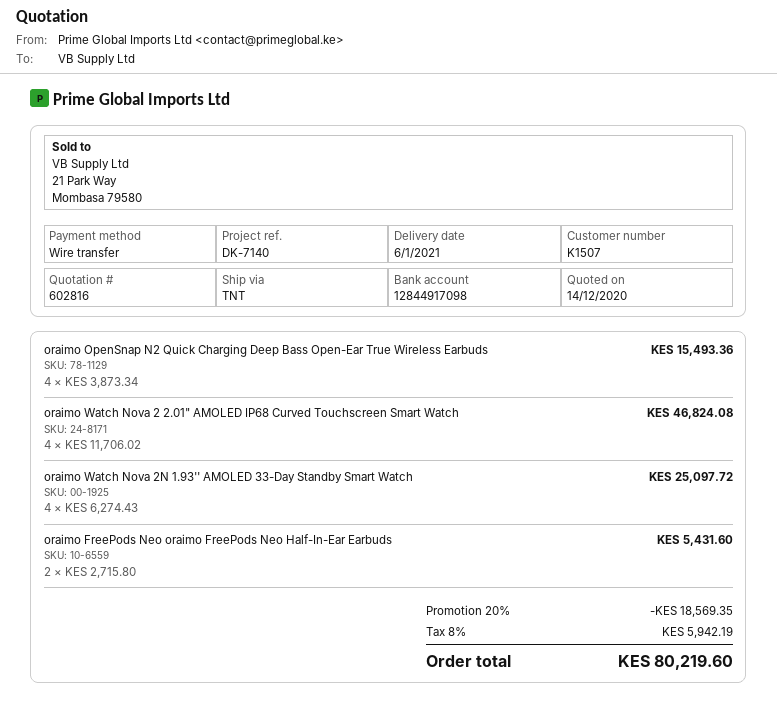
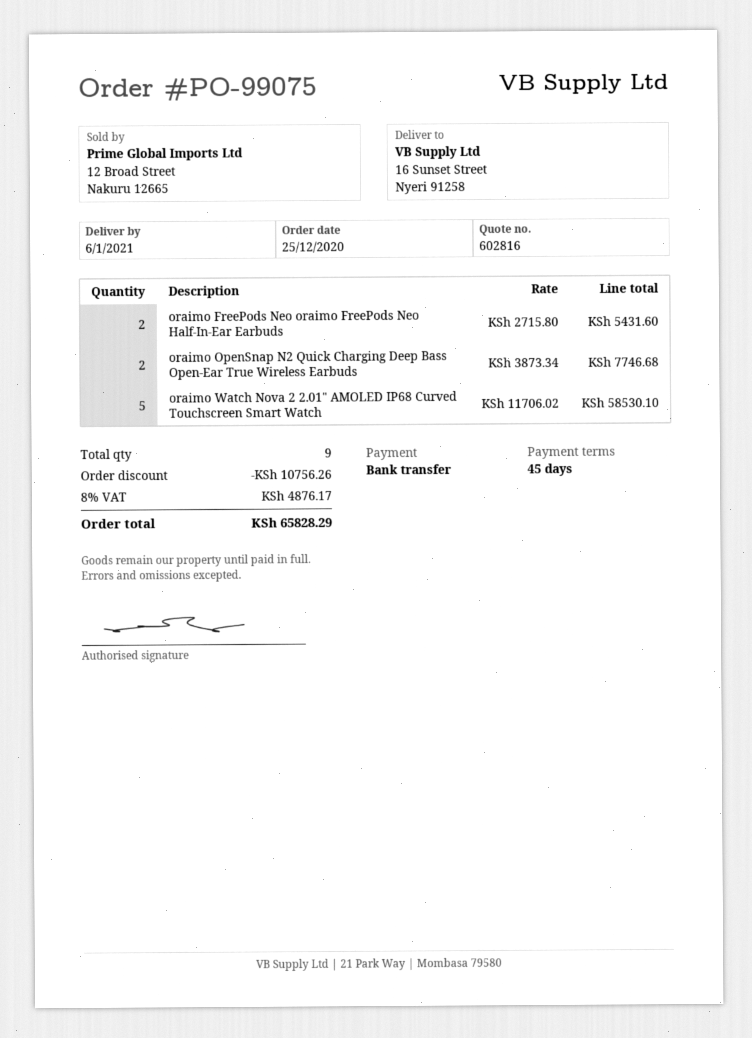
oraimo OpenSnap N2 Quick Charging Deep Bass Open-Ear True Wireless Earbuds: 4 x 3873.34 = 15493.36 -> 2 x 3873.34 = 7746.68
oraimo Watch Nova 2 2.01" AMOLED IP68 Curved Touchscreen Smart Watch: 4 x 11706.02 = 46824.08 -> 5 x 11706.02 = 58530.10
oraimo Watch Nova 2N 1.93'' AMOLED 33-Day Standby Smart Watch: 4 x 6274.43 = 25097.72 -> none
discount: 18569.35 -> 10756.26
tax: 8% = 5942.19 -> 8% = 4876.17
total: 80219.60 -> 65828.29

